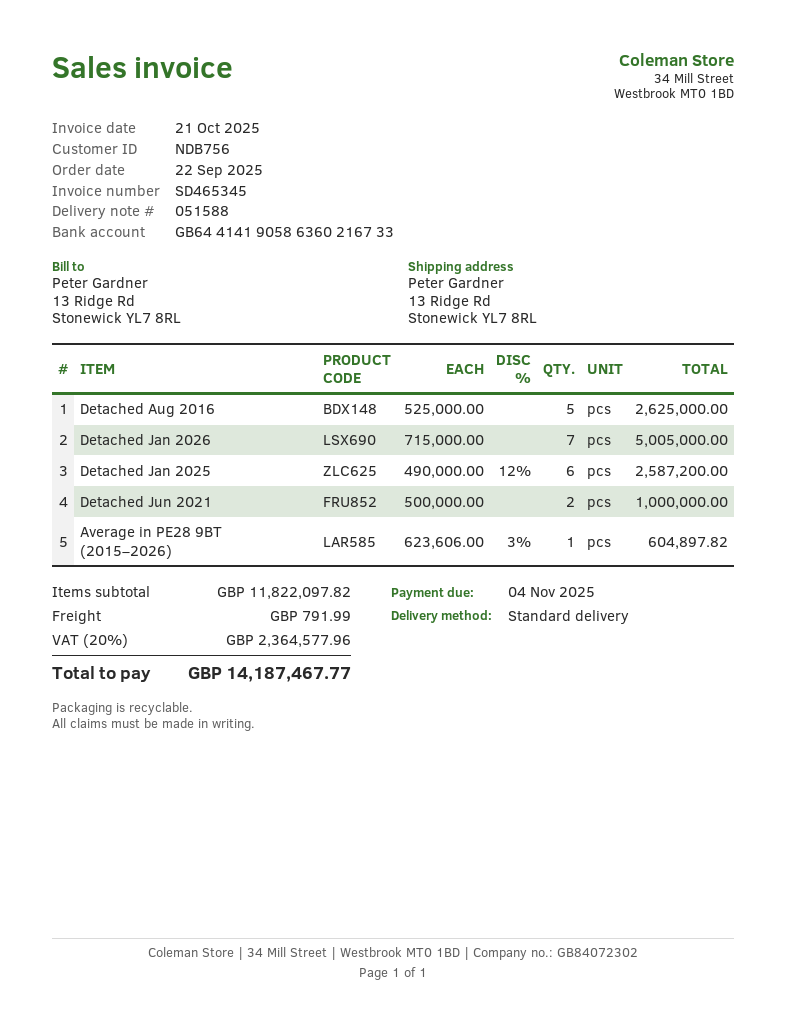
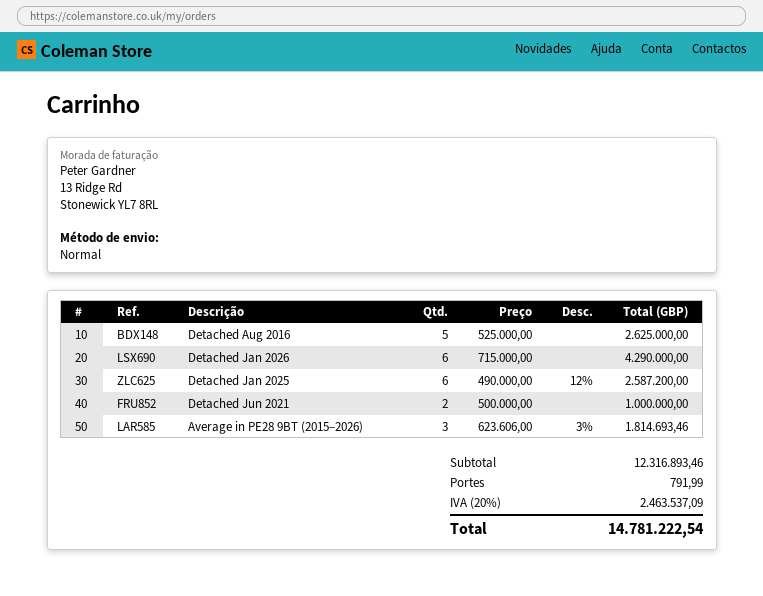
Detached Jan 2026: 7 x 715000.00 = 5005000.00 -> 6 x 715000.00 = 4290000.00
Average in PE28 9BT (2015–2026): 1 x 623606.00 - 3% = 604897.82 -> 3 x 623606.00 - 3% = 1814693.46
subtotal: 11822097.82 -> 12316893.46
tax: 20% = 2364577.96 -> 20% = 2463537.09
total: 14187467.77 -> 14781222.54

